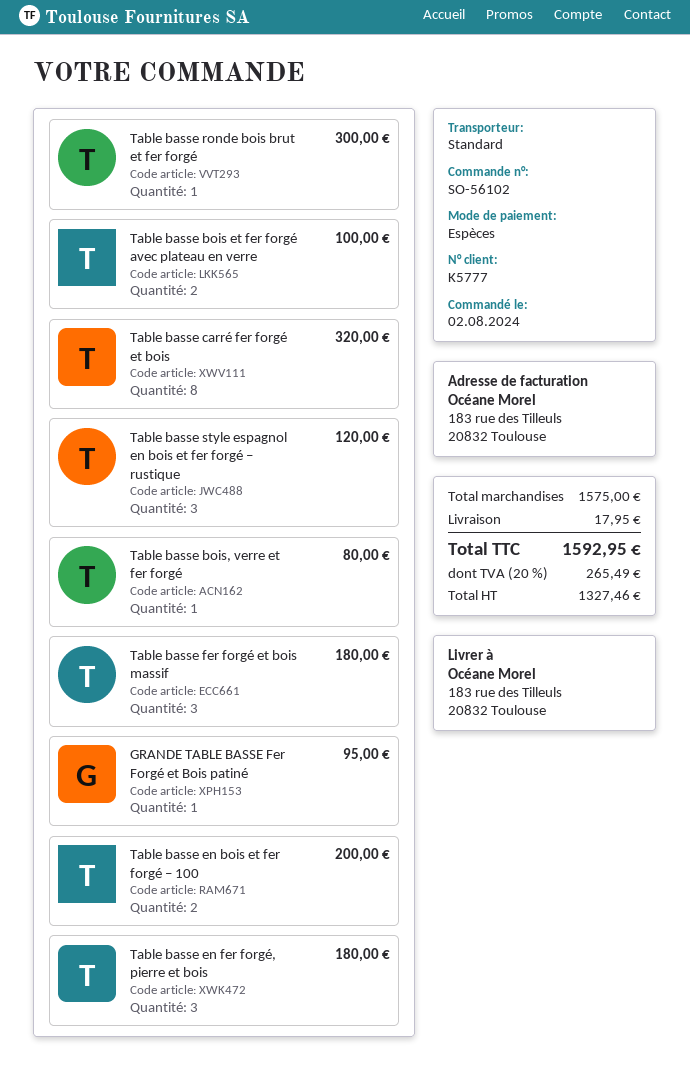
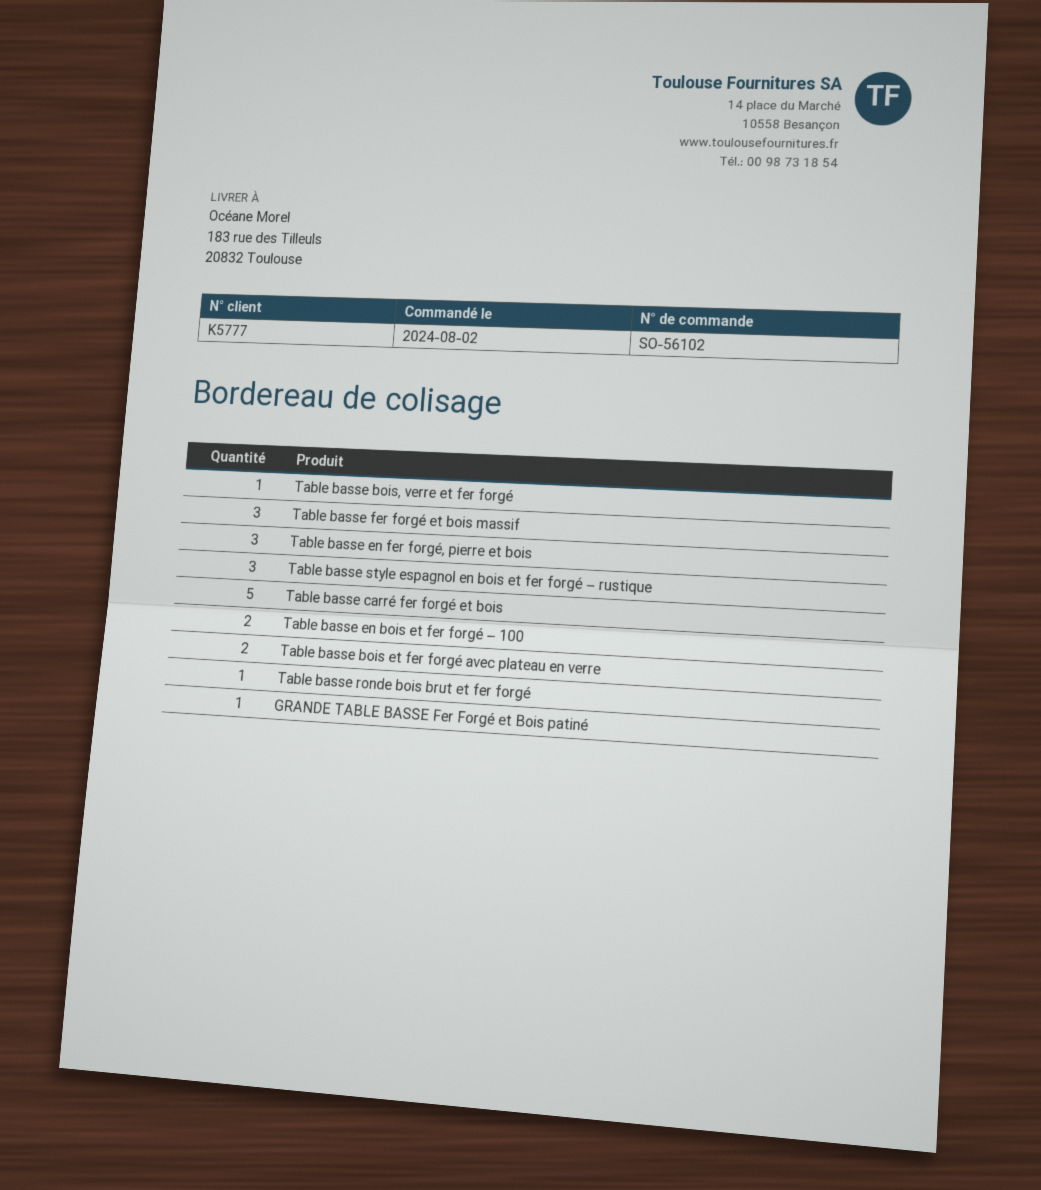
Table basse carré fer forgé et bois: 8 -> 5

